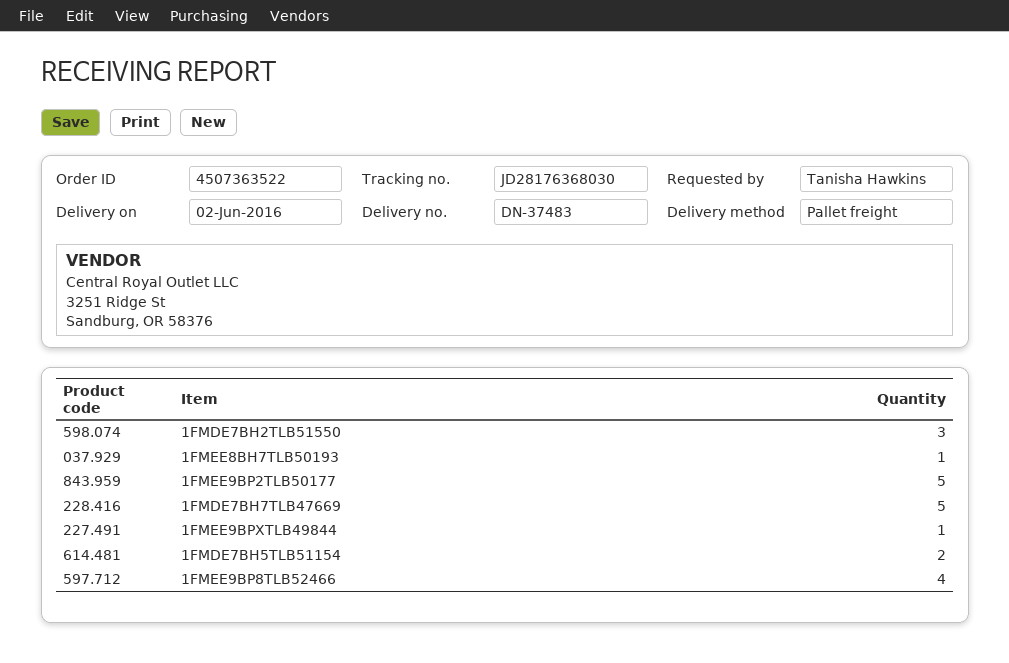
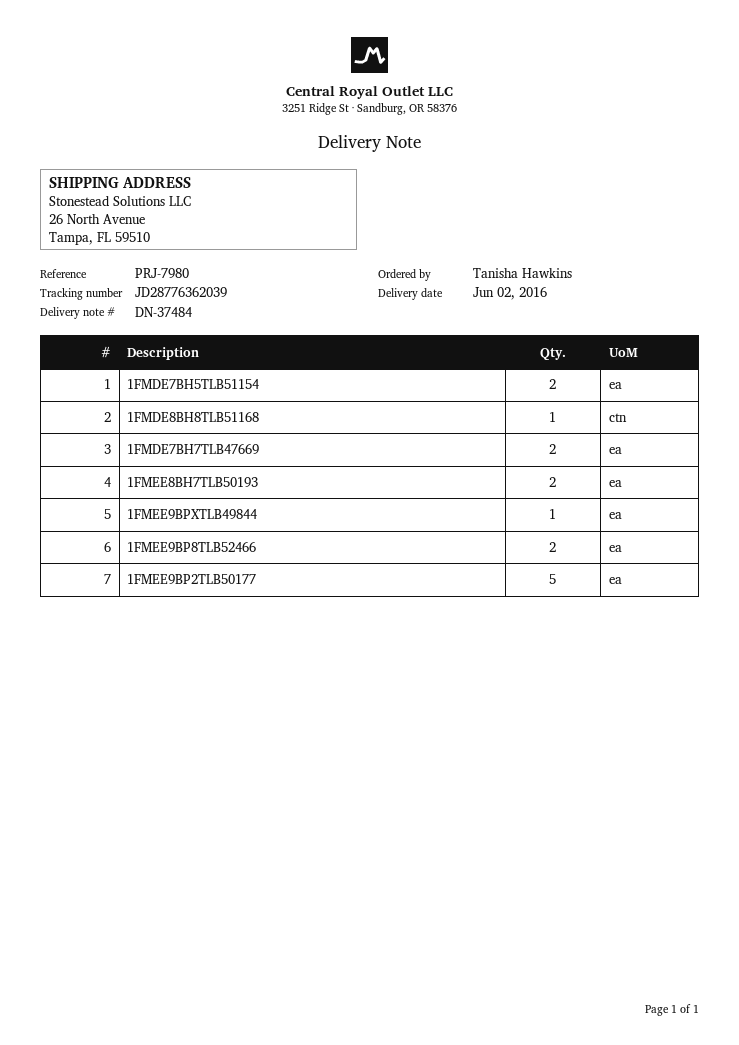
delivery note number: DN-37483 -> DN-37484
tracking number: JD28176368030 -> JD28776362039
1FMDE7BH2TLB51550: 3 -> none
1FMEE8BH7TLB50193: 1 -> 2
1FMDE7BH7TLB47669: 5 -> 2
1FMEE9BP8TLB52466: 4 -> 2
1FMDE8BH8TLB51168: none -> 1

